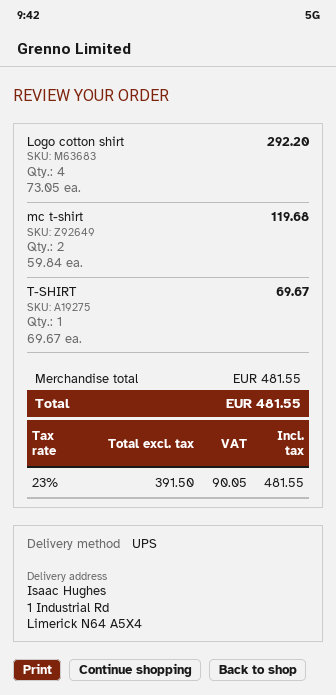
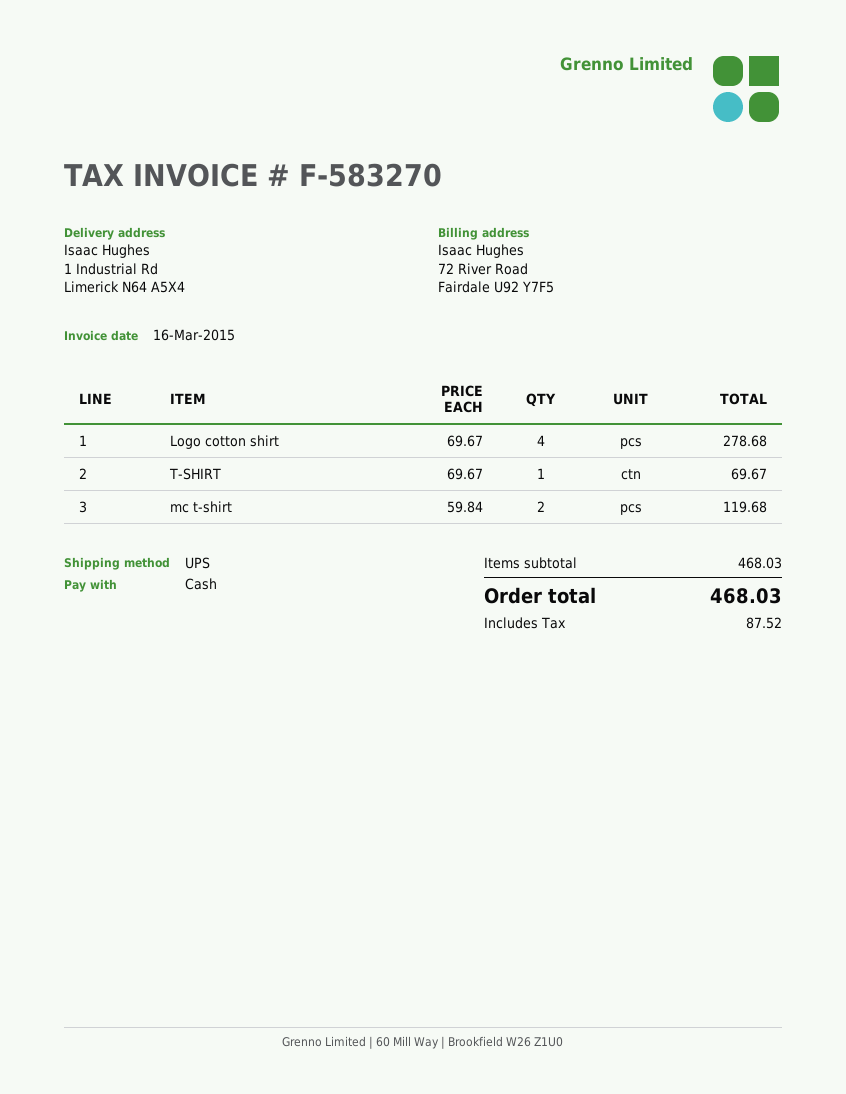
Logo cotton shirt: 4 x 73.05 = 292.20 -> 4 x 69.67 = 278.68
subtotal: 481.55 -> 468.03
tax: 90.05 -> 87.52
total: 481.55 -> 468.03

